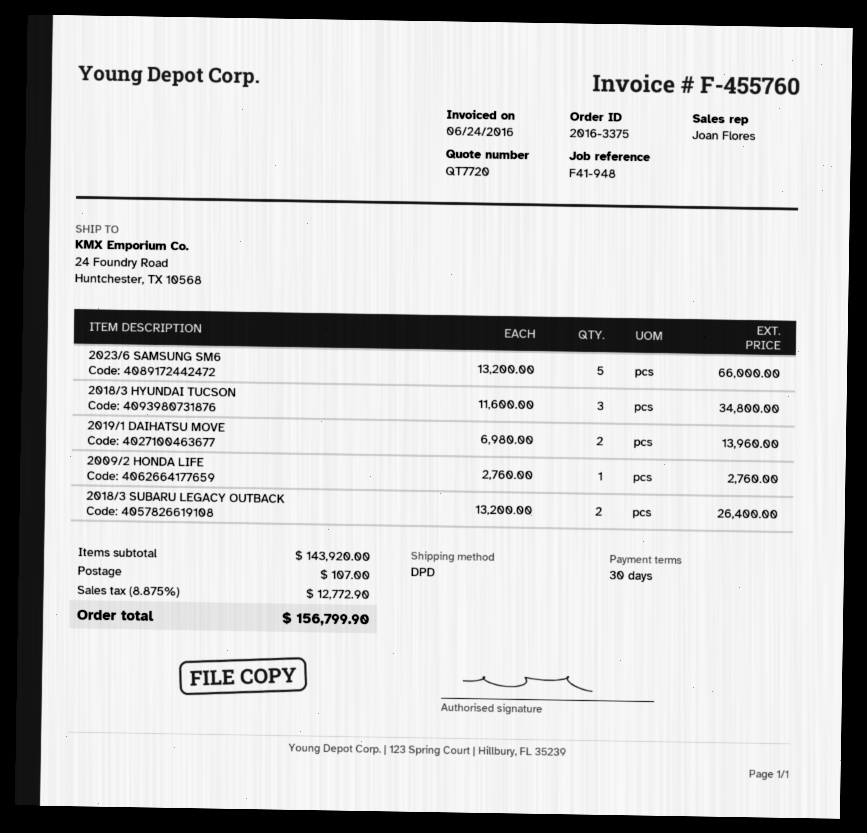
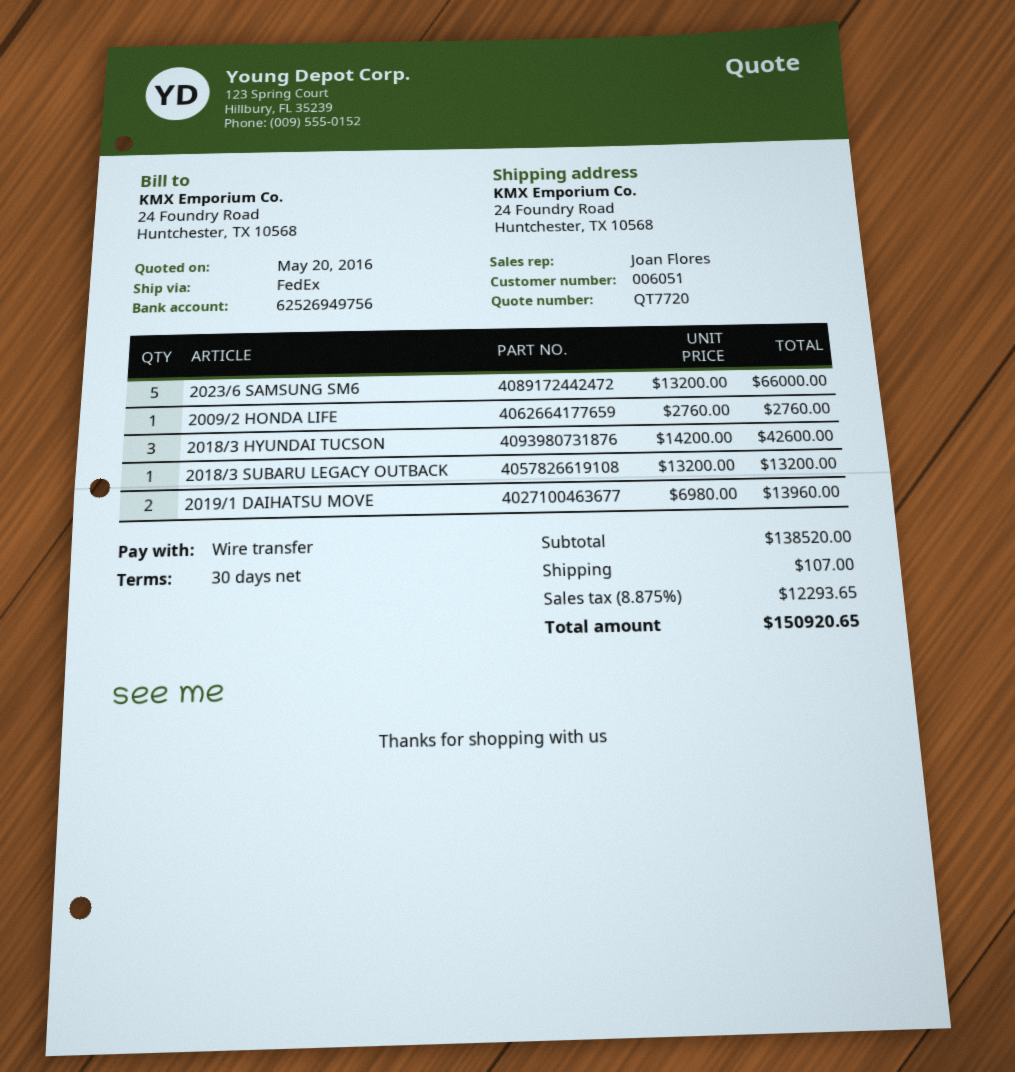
shipping method: DPD -> FedEx
2018/3 HYUNDAI TUCSON: 3 x 11600.00 = 34800.00 -> 3 x 14200.00 = 42600.00
2018/3 SUBARU LEGACY OUTBACK: 2 x 13200.00 = 26400.00 -> 1 x 13200.00 = 13200.00
subtotal: 143920.00 -> 138520.00
tax: 8.875% = 12772.90 -> 8.875% = 12293.65
total: 156799.90 -> 150920.65

